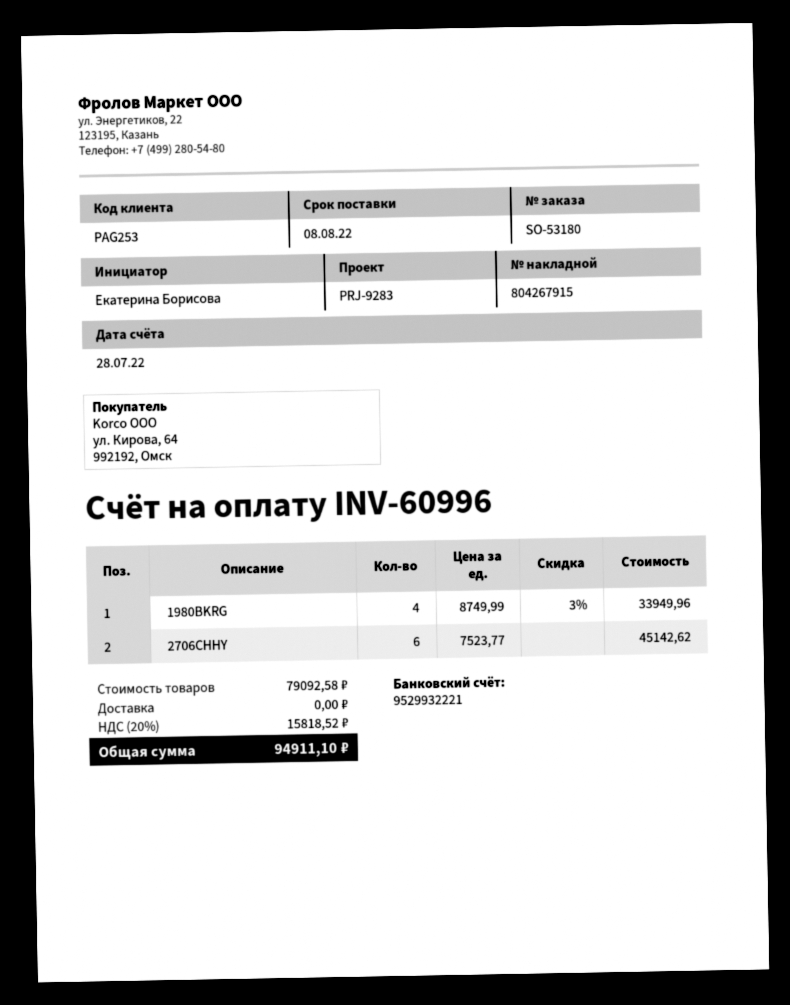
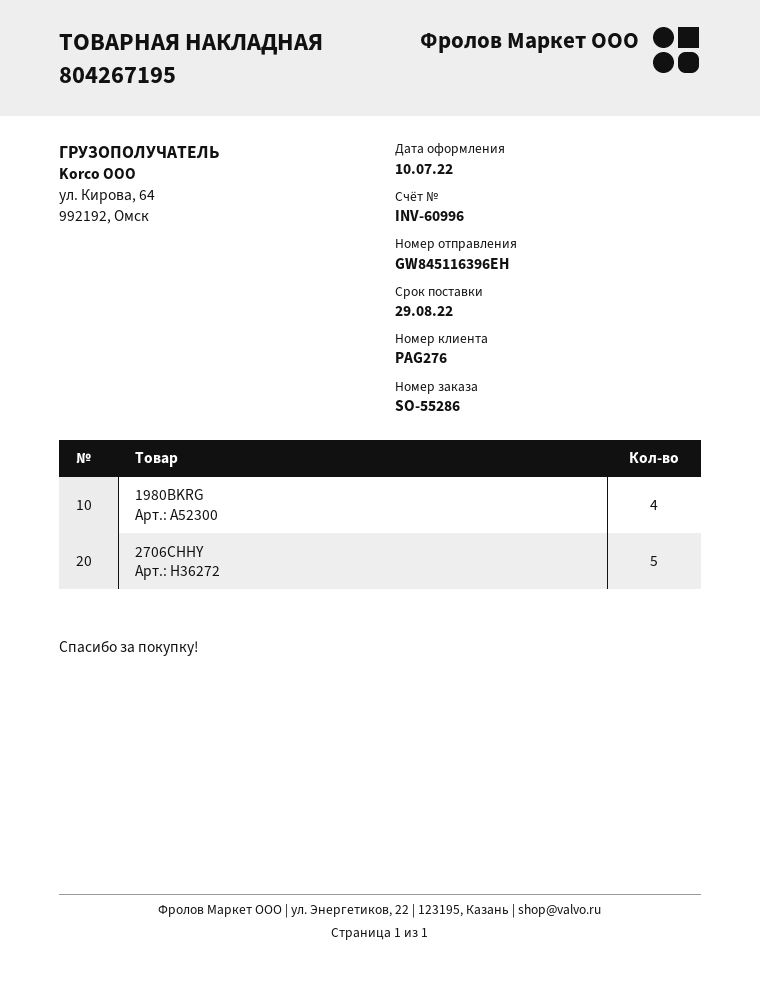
order number: SO-53180 -> SO-55286
delivery note number: 804267915 -> 804267195
delivery date: 2022-08-08 -> 2022-08-29
customer number: PAG253 -> PAG276
2706CHHY: 6 -> 5

